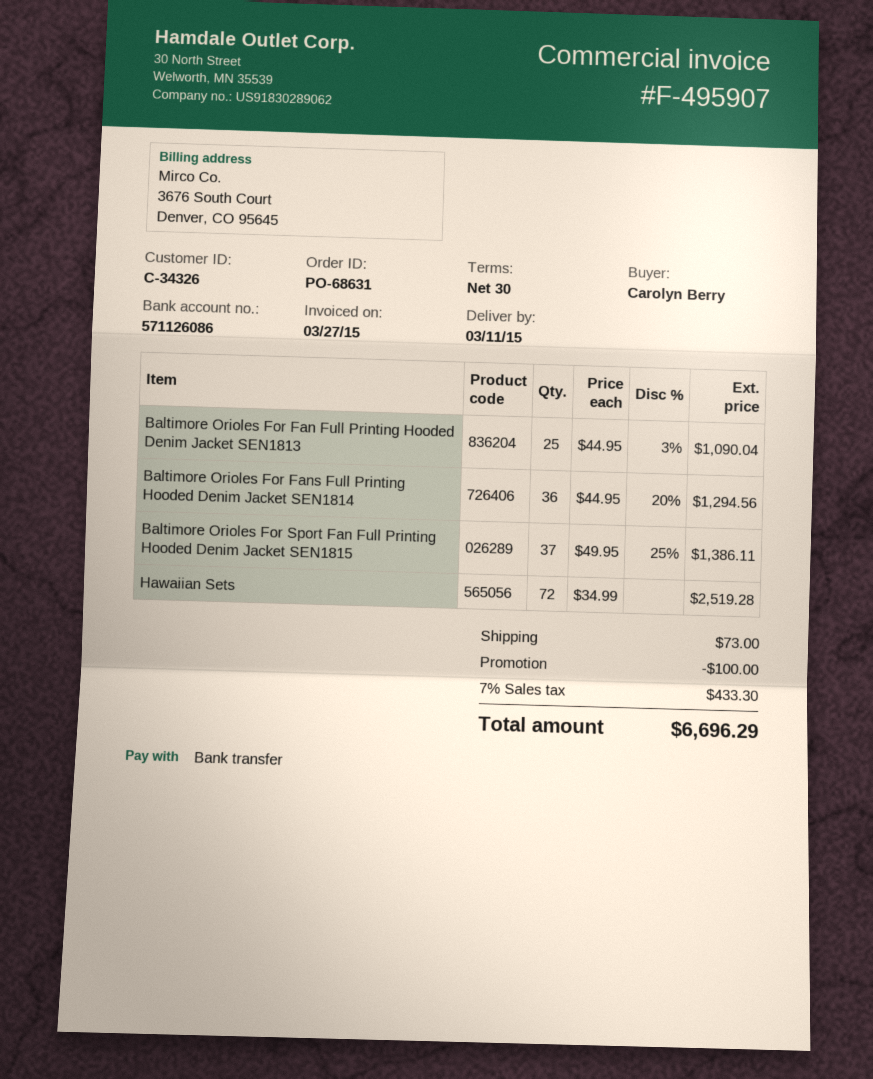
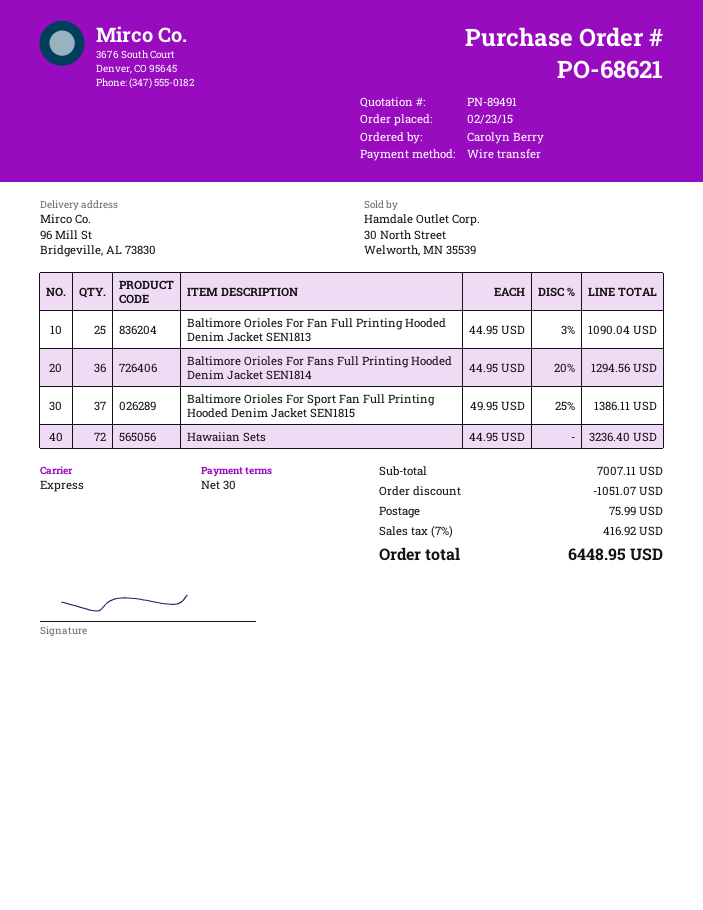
order number: PO-68631 -> PO-68621
Hawaiian Sets: 72 x 34.99 = 2519.28 -> 72 x 44.95 = 3236.40
discount: 100.00 -> 1051.07
shipping: 73.00 -> 75.99
tax: 7% = 433.30 -> 7% = 416.92
total: 6696.29 -> 6448.95

